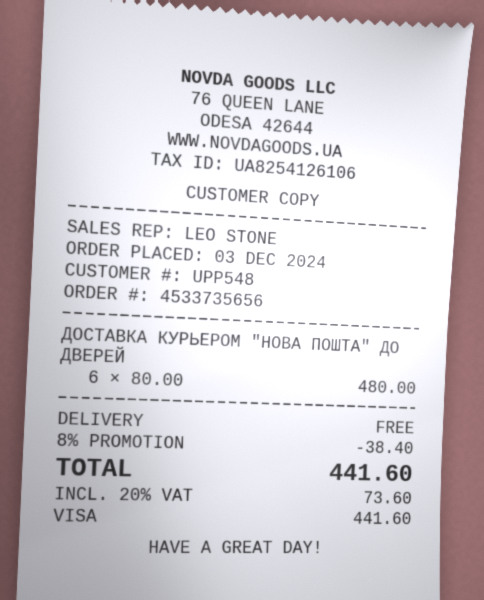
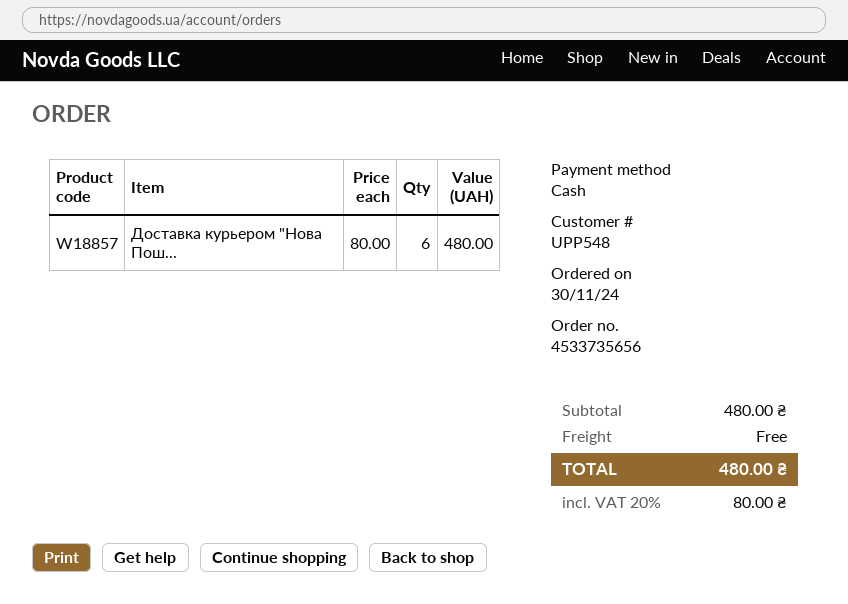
order date: 2024-12-03 -> 2024-11-30
payment method: Visa -> cash
discount: 8% = 38.40 -> none
tax: 20% = 73.60 -> 20% = 80.00
total: 441.60 -> 480.00

